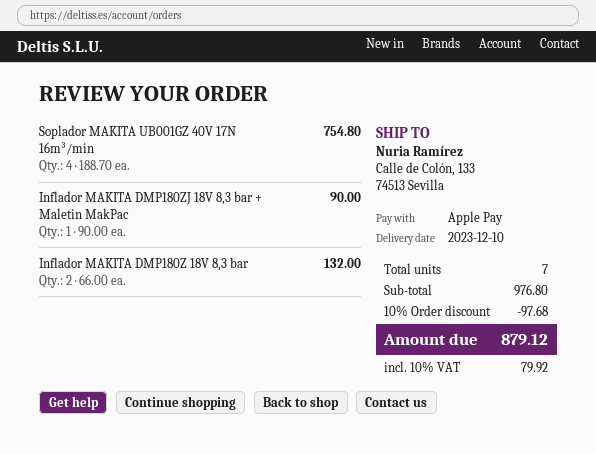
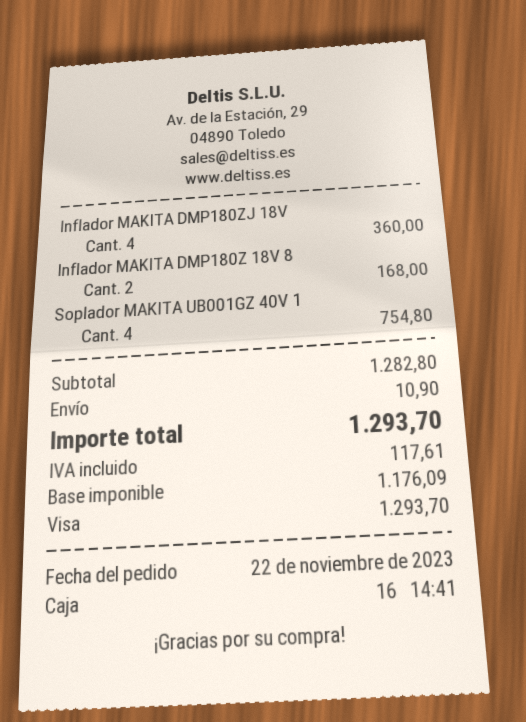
payment method: Apple Pay -> Visa
Inflador MAKITA DMP180ZJ 18V 8,3 bar + Maletin MakPac: 1 for 90.00 -> 4 for 360.00
Inflador MAKITA DMP180Z 18V 8,3 bar: 2 for 132.00 -> 2 for 168.00
subtotal: 976.80 -> 1282.80
discount: 10% = 97.68 -> none
shipping: none -> 10.90
tax: 79.92 -> 117.61
total: 879.12 -> 1293.70

